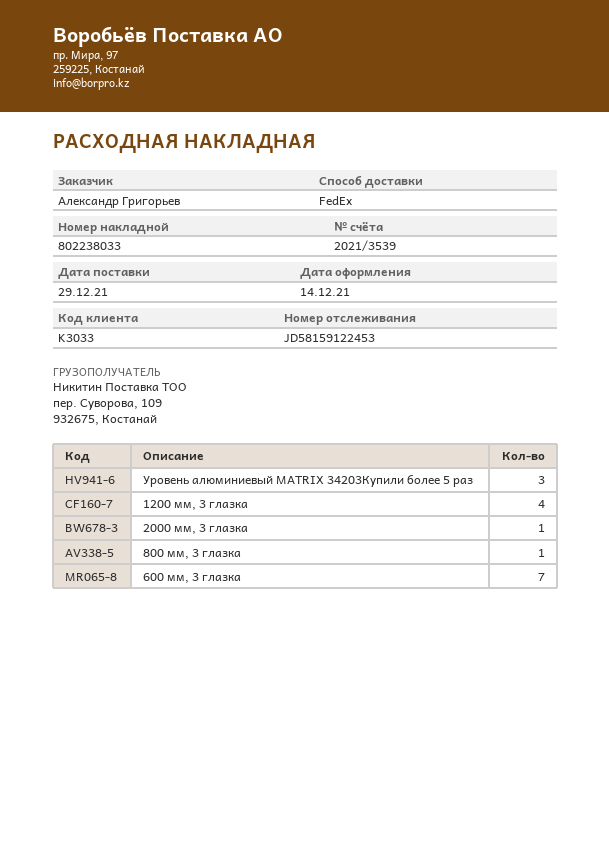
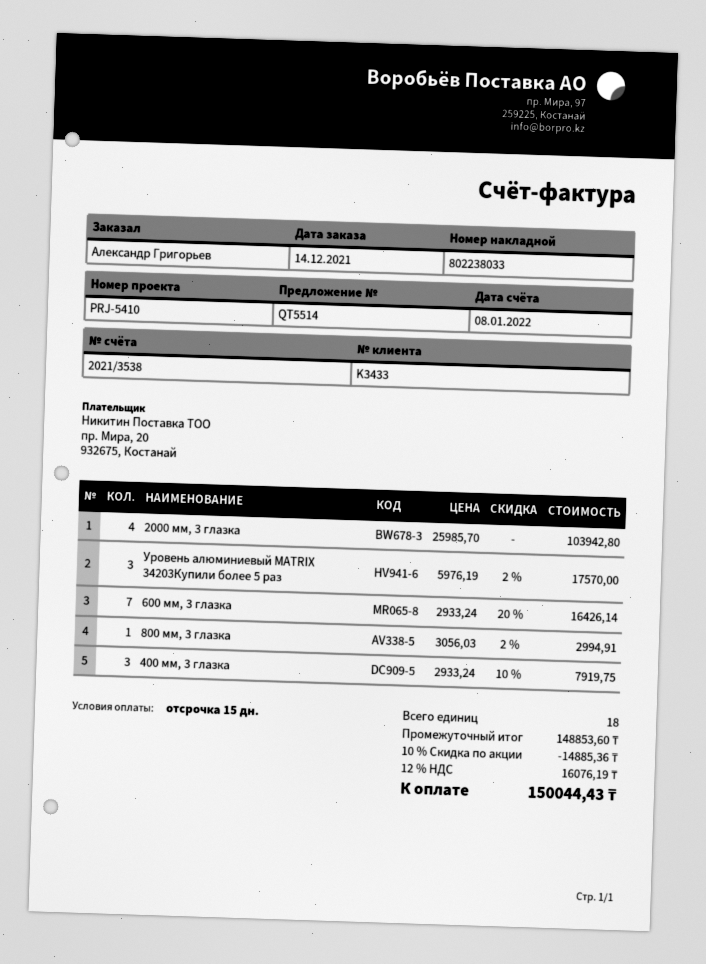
invoice number: 2021/3539 -> 2021/3538
customer number: K3033 -> K3433
1200 мм, 3 глазка: 4 -> none
2000 мм, 3 глазка: 1 -> 4
400 мм, 3 глазка: none -> 3

